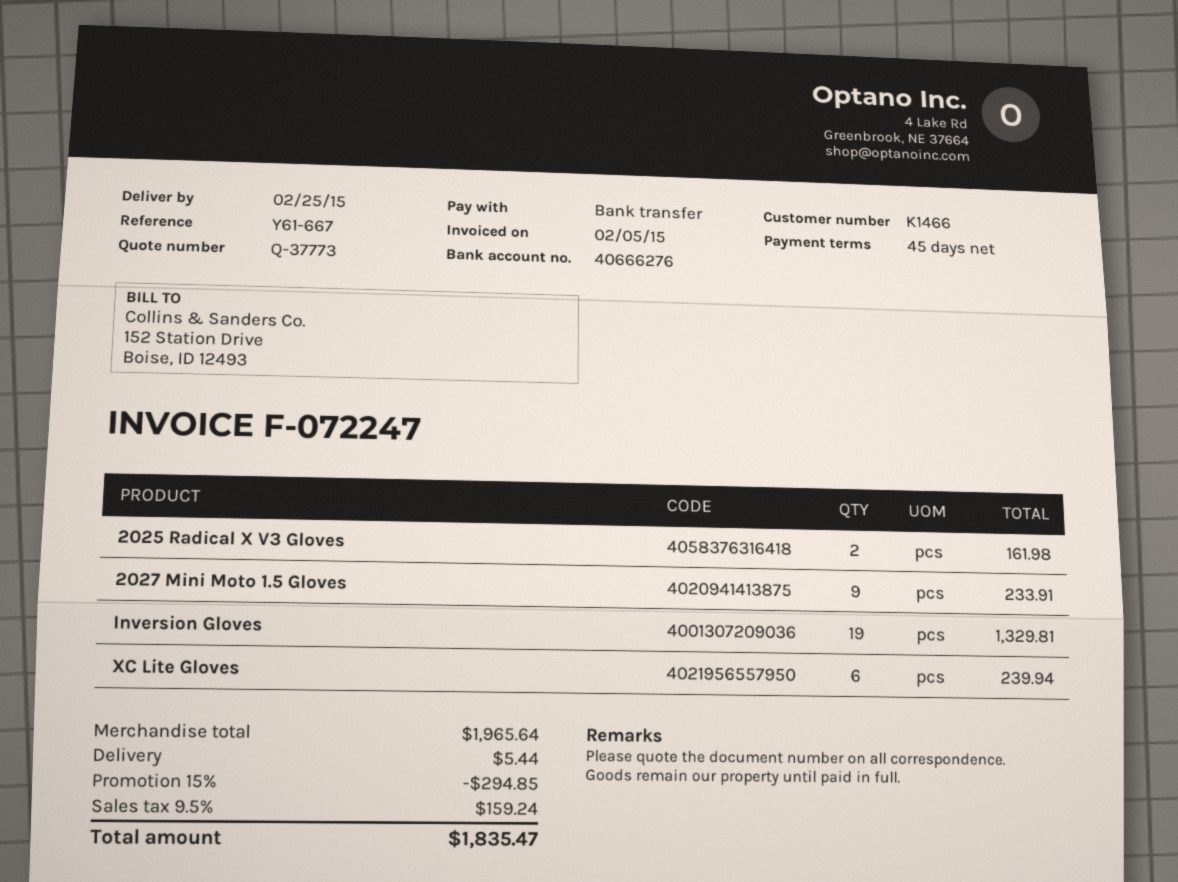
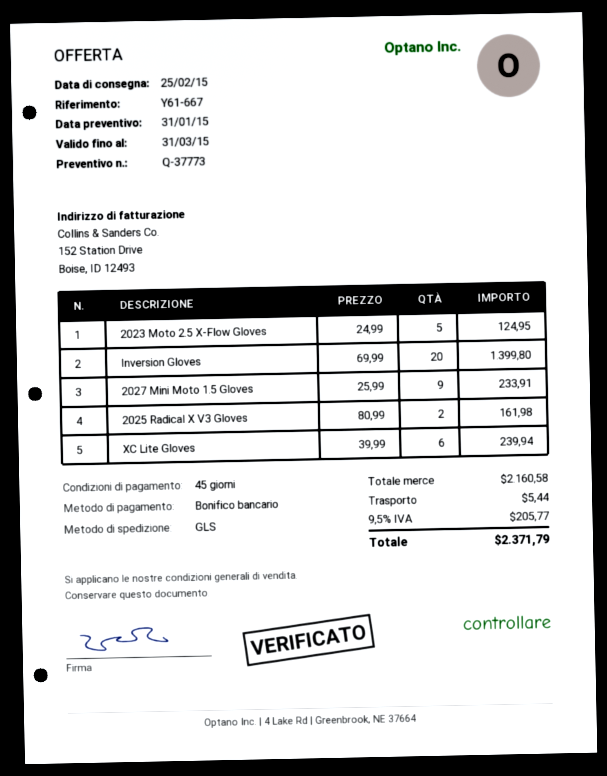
Inversion Gloves: 19 for 1329.81 -> 20 for 1399.80
2023 Moto 2.5 X-Flow Gloves: none -> 5 for 124.95
subtotal: 1965.64 -> 2160.58
discount: 15% = 294.85 -> none
tax: 9.5% = 159.24 -> 9.5% = 205.77
total: 1835.47 -> 2371.79

